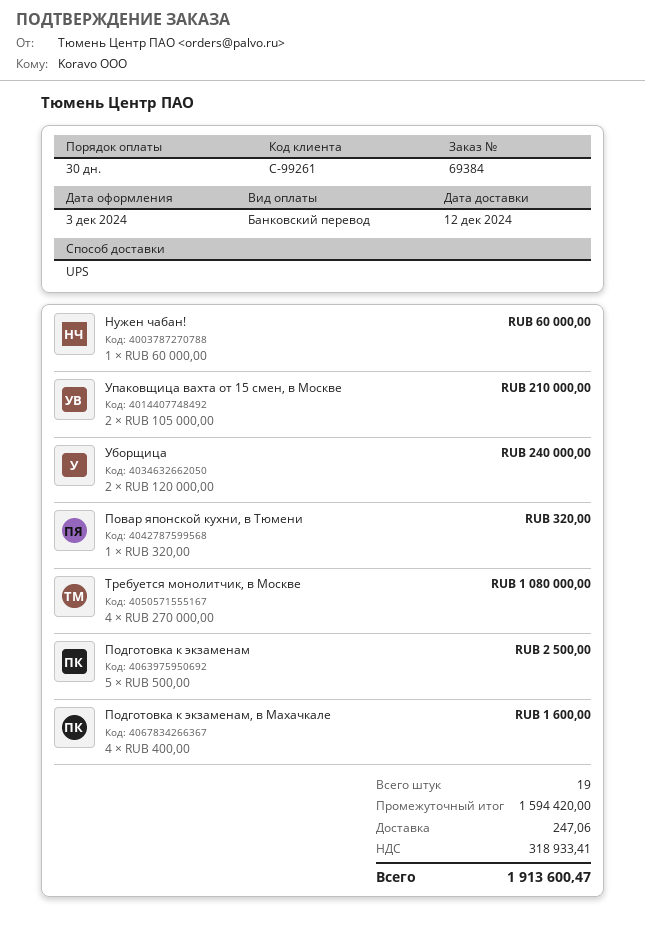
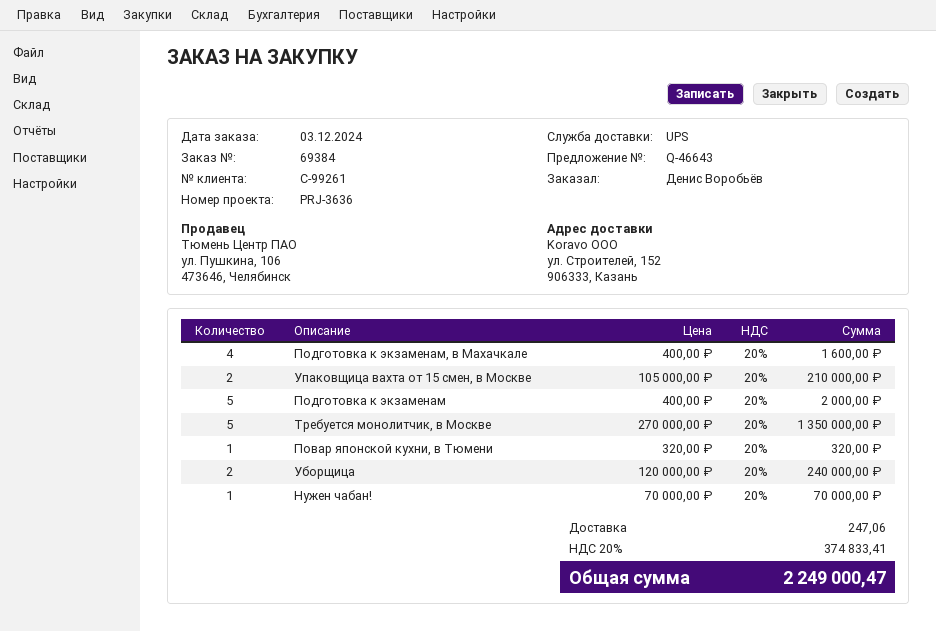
Нужен чабан!: 1 x 60000.00 = 60000.00 -> 1 x 70000.00 = 70000.00
Требуется монолитчик, в Москве: 4 x 270000.00 = 1080000.00 -> 5 x 270000.00 = 1350000.00
Подготовка к экзаменам: 5 x 500.00 = 2500.00 -> 5 x 400.00 = 2000.00
tax: 318933.41 -> 374833.41
total: 1913600.47 -> 2249000.47

